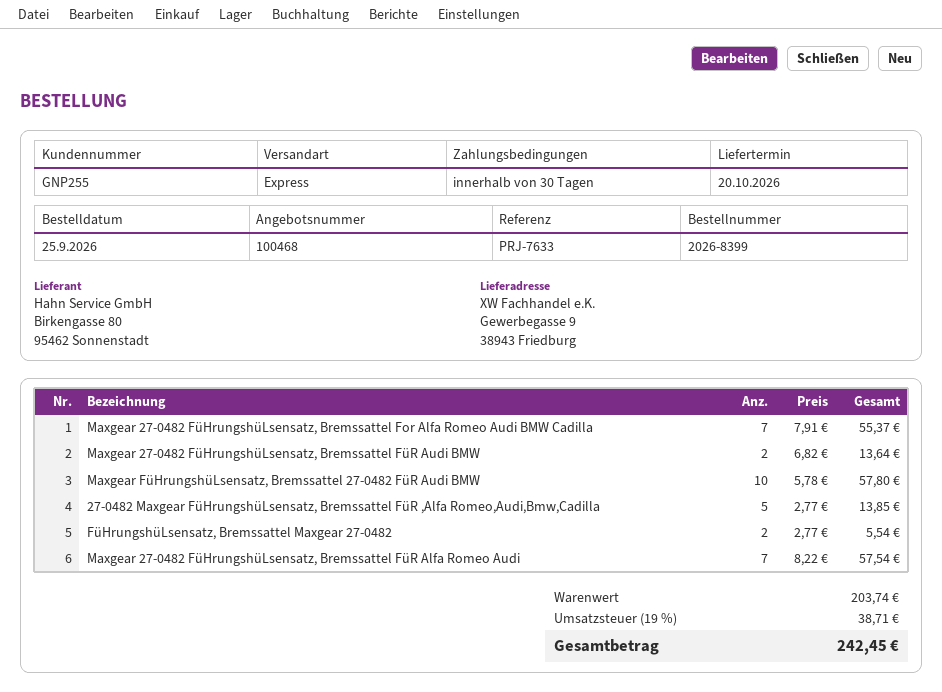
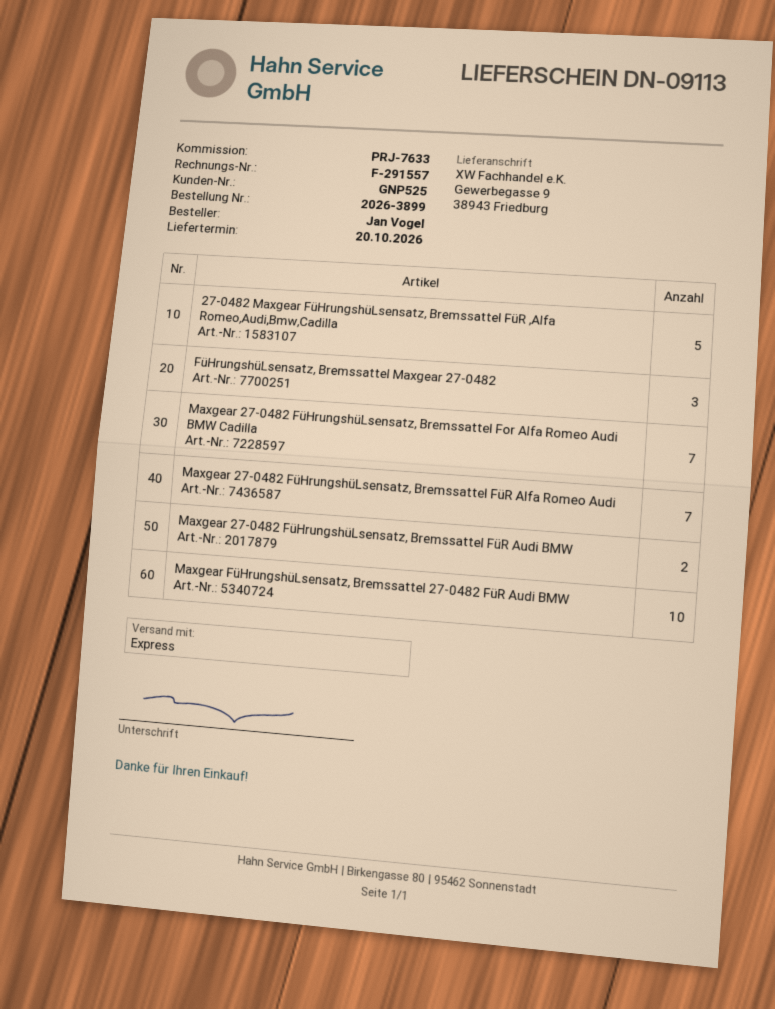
order number: 2026-8399 -> 2026-3899
customer number: GNP255 -> GNP525
FüHrungshüLsensatz, Bremssattel Maxgear 27-0482: 2 -> 3

